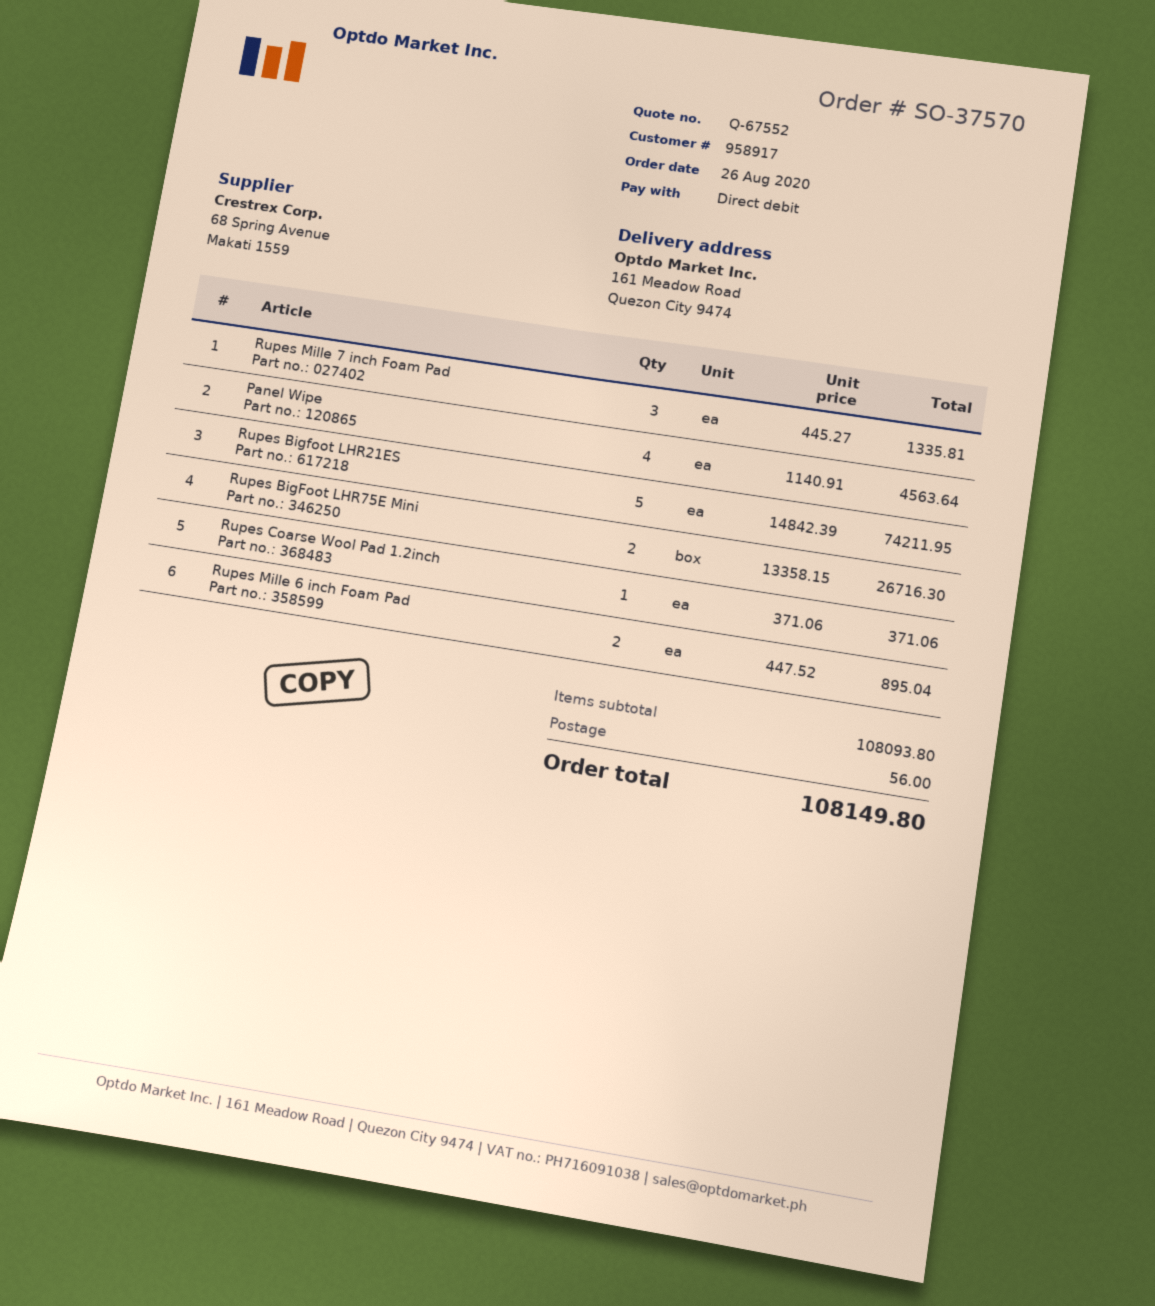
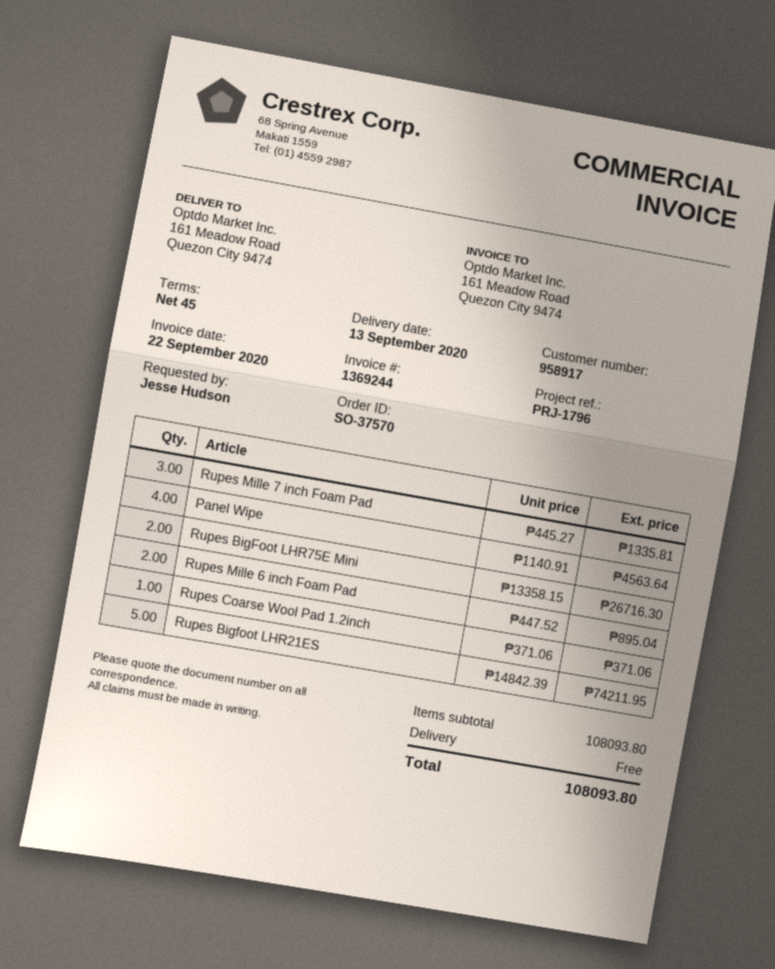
shipping: 56.00 -> 0.00
total: 108149.80 -> 108093.80

